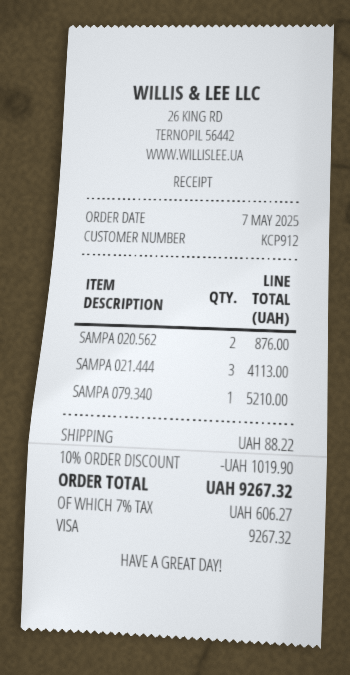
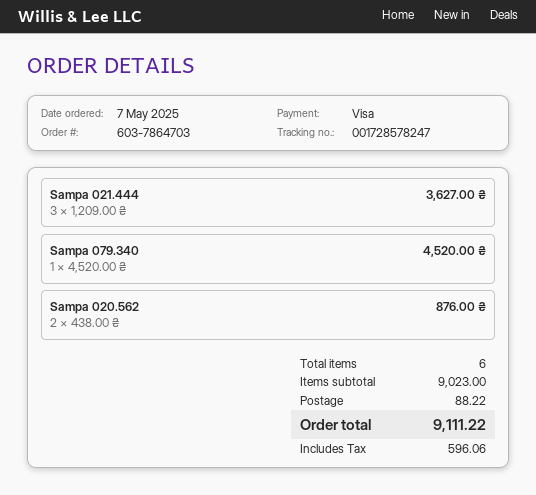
SAMPA 021.444: 3 for 4113.00 -> 3 for 3627.00
SAMPA 079.340: 1 for 5210.00 -> 1 for 4520.00
discount: 10% = 1019.90 -> none
tax: 606.27 -> 596.06
total: 9267.32 -> 9111.22

